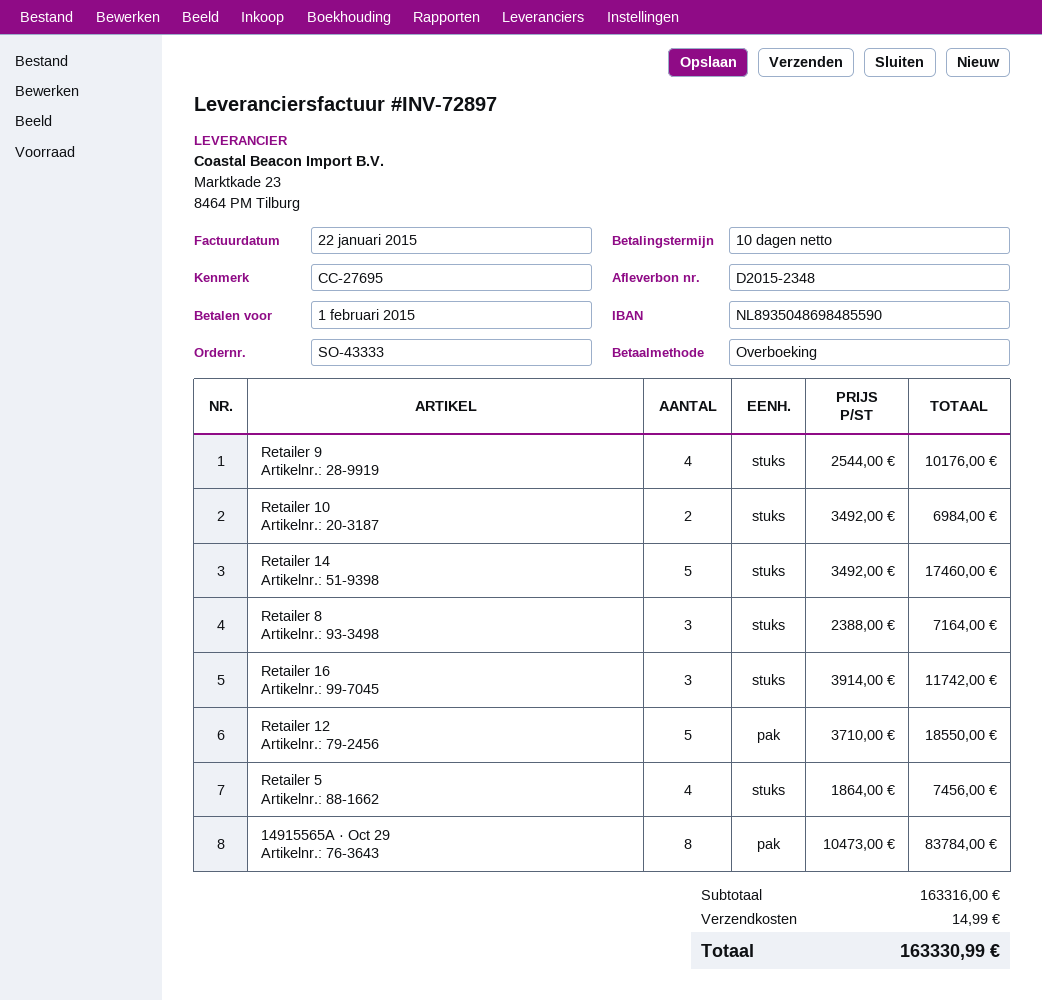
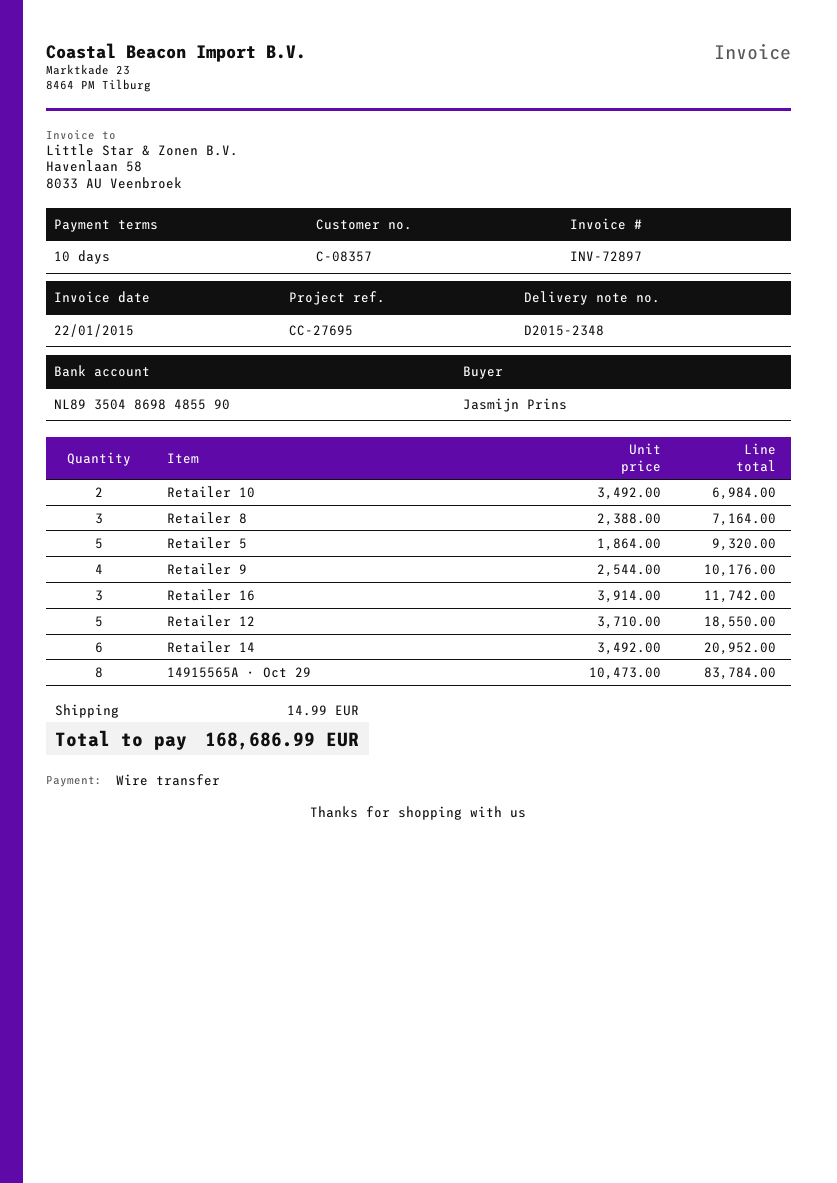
Retailer 14: 5 x 3492.00 = 17460.00 -> 6 x 3492.00 = 20952.00
Retailer 5: 4 x 1864.00 = 7456.00 -> 5 x 1864.00 = 9320.00
total: 163330.99 -> 168686.99

